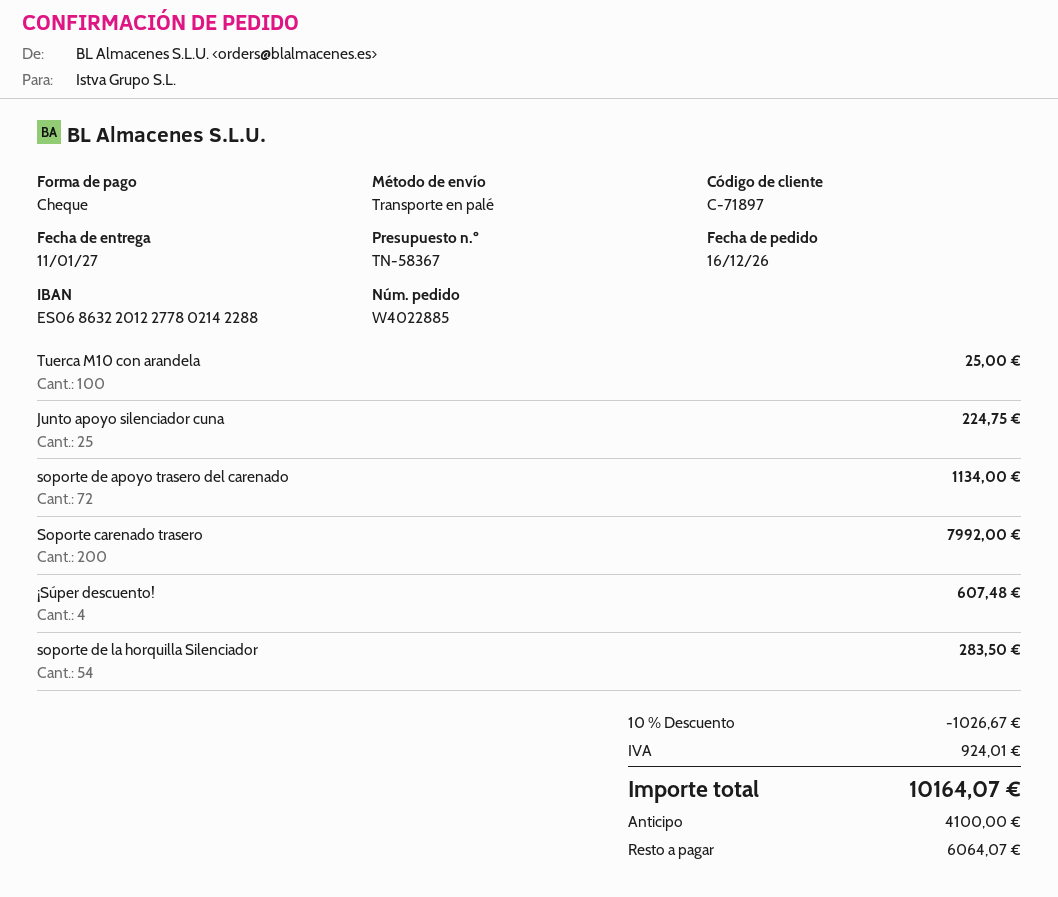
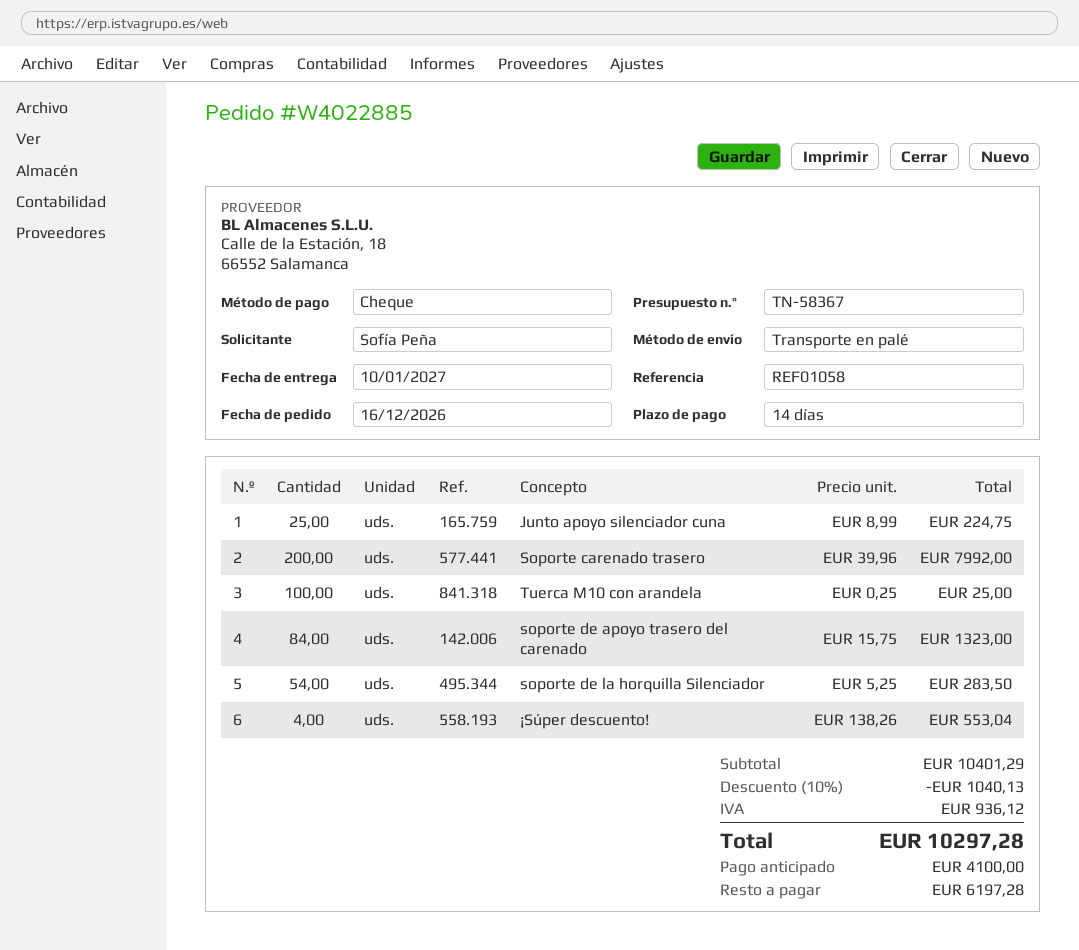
delivery date: 2027-01-11 -> 2027-01-10
soporte de apoyo trasero del carenado: 72 for 1134.00 -> 84 for 1323.00
¡Súper descuento!: 4 for 607.48 -> 4 for 553.04
discount: 10% = 1026.67 -> 10% = 1040.13
tax: 924.01 -> 936.12
total: 10164.07 -> 10297.28
balance: 6064.07 -> 6197.28

